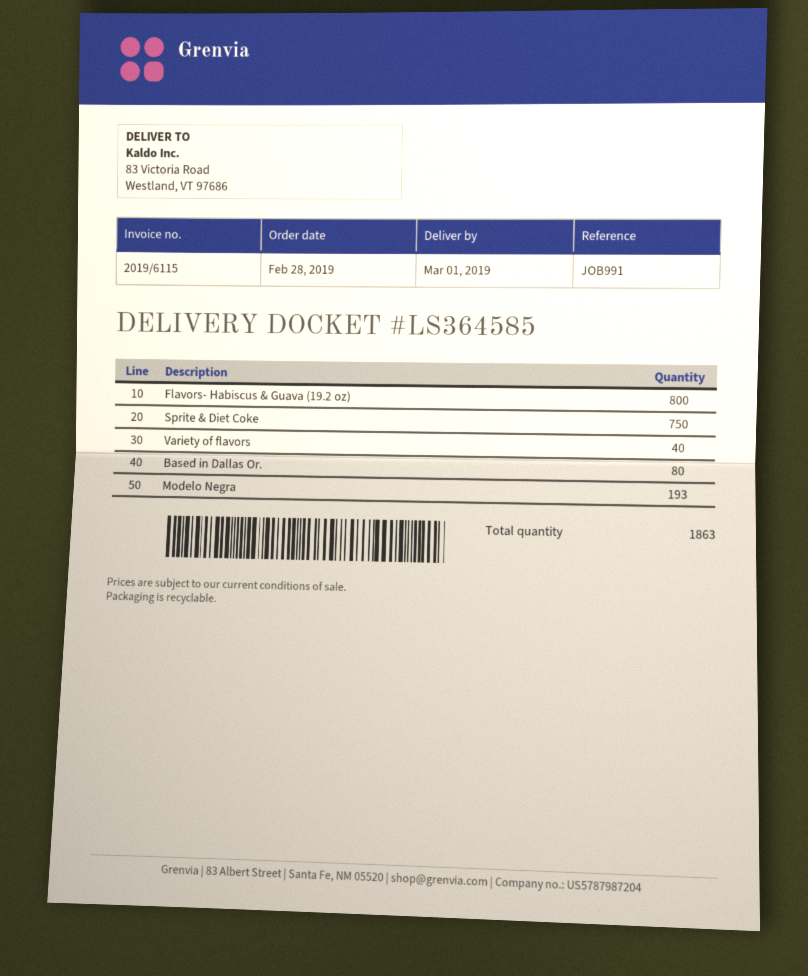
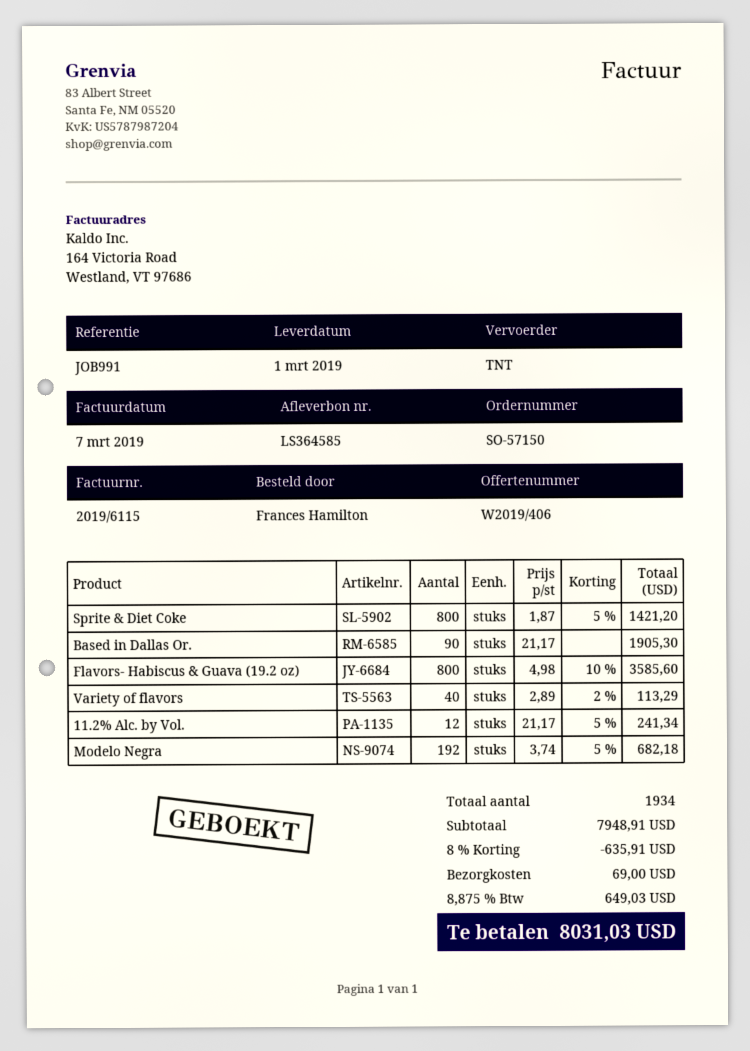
Sprite & Diet Coke: 750 -> 800
Based in Dallas Or.: 80 -> 90
Modelo Negra: 193 -> 192
11.2% Alc. by Vol.: none -> 12
total quantity: 1863 -> 1934

